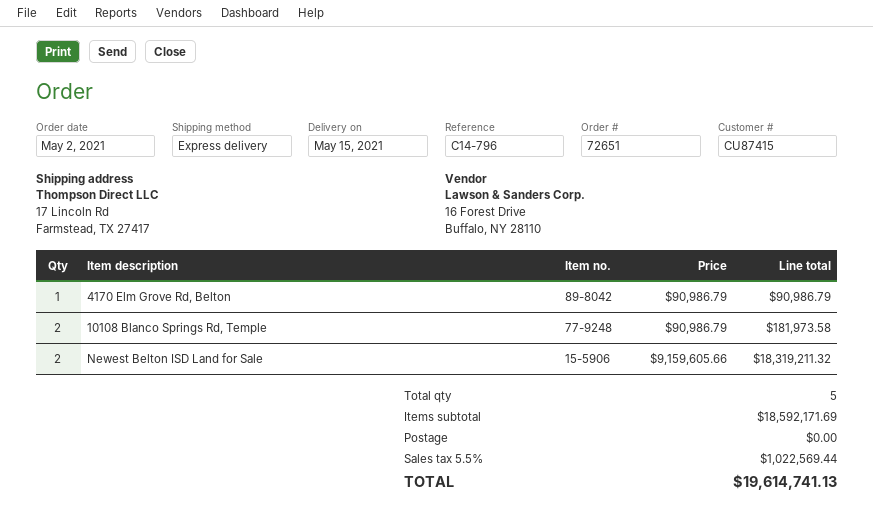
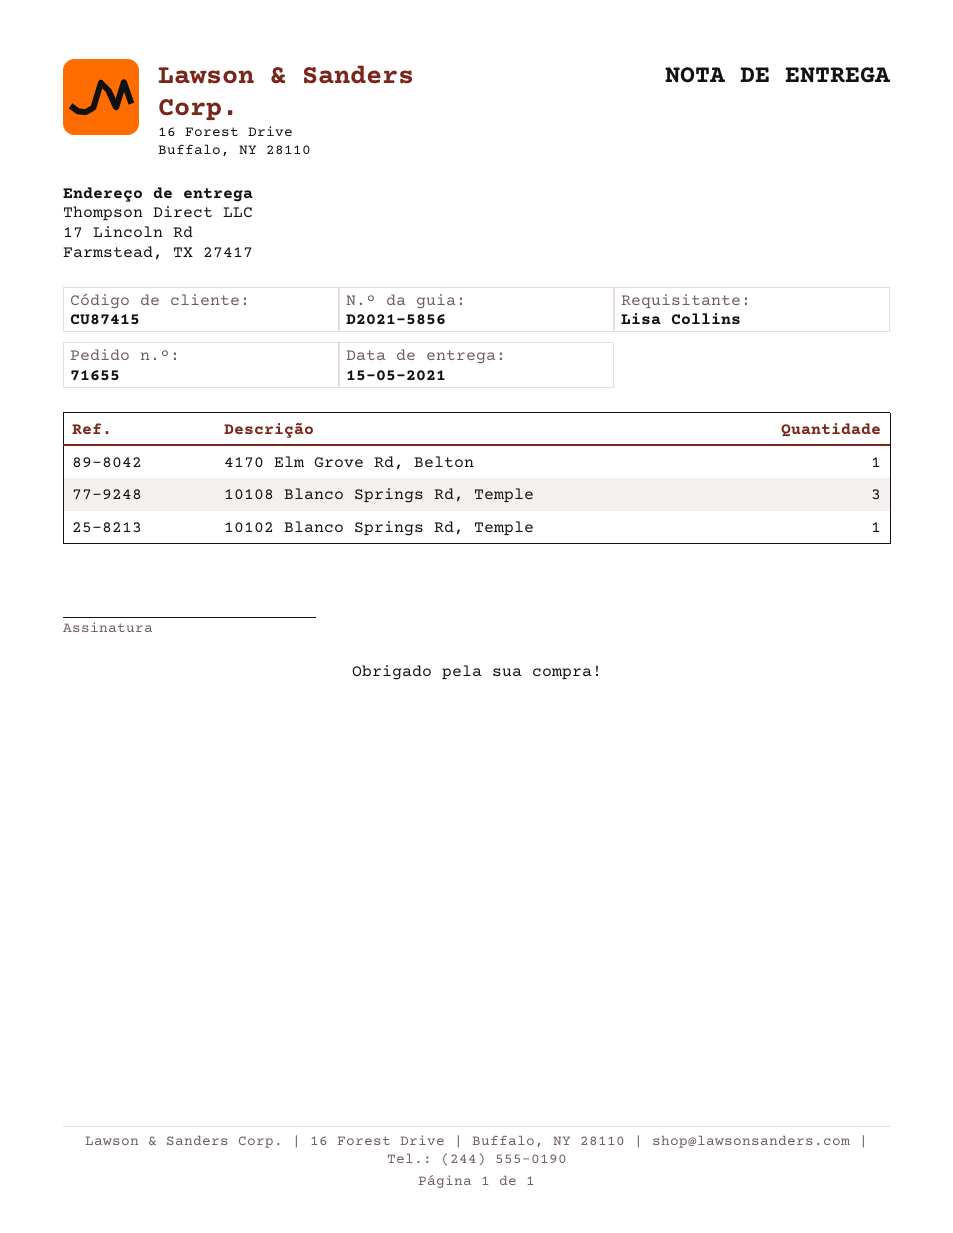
order number: 72651 -> 71655
10108 Blanco Springs Rd, Temple: 2 -> 3
Newest Belton ISD Land for Sale: 2 -> none
10102 Blanco Springs Rd, Temple: none -> 1

